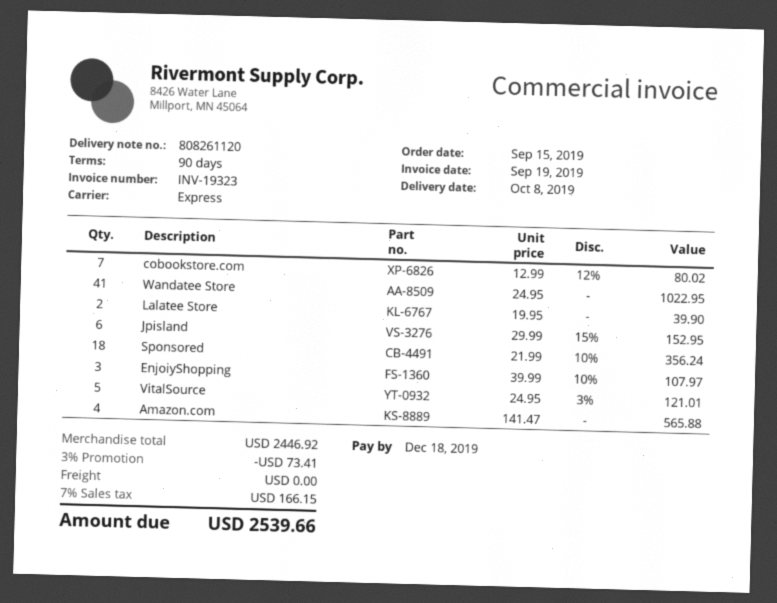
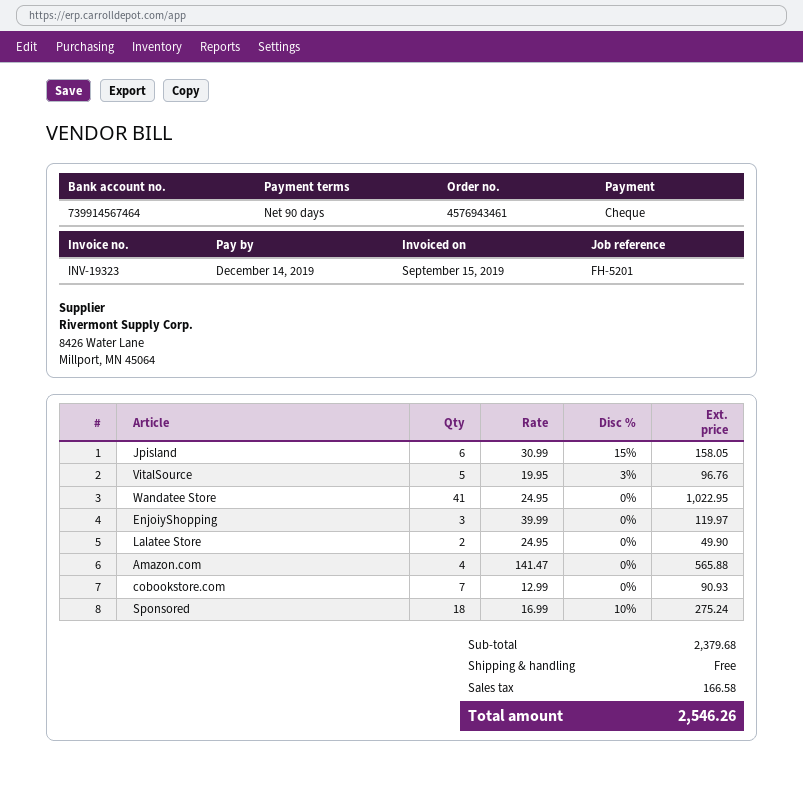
invoice date: 2019-09-19 -> 2019-09-15
due date: 2019-12-18 -> 2019-12-14
cobookstore.com: 7 x 12.99 - 12% = 80.02 -> 7 x 12.99 = 90.93
Lalatee Store: 2 x 19.95 = 39.90 -> 2 x 24.95 = 49.90
Jpisland: 6 x 29.99 - 15% = 152.95 -> 6 x 30.99 - 15% = 158.05
Sponsored: 18 x 21.99 - 10% = 356.24 -> 18 x 16.99 - 10% = 275.24
EnjoiyShopping: 3 x 39.99 - 10% = 107.97 -> 3 x 39.99 = 119.97
VitalSource: 5 x 24.95 - 3% = 121.01 -> 5 x 19.95 - 3% = 96.76
subtotal: 2446.92 -> 2379.68
discount: 3% = 73.41 -> none
tax: 166.15 -> 166.58
total: 2539.66 -> 2546.26

